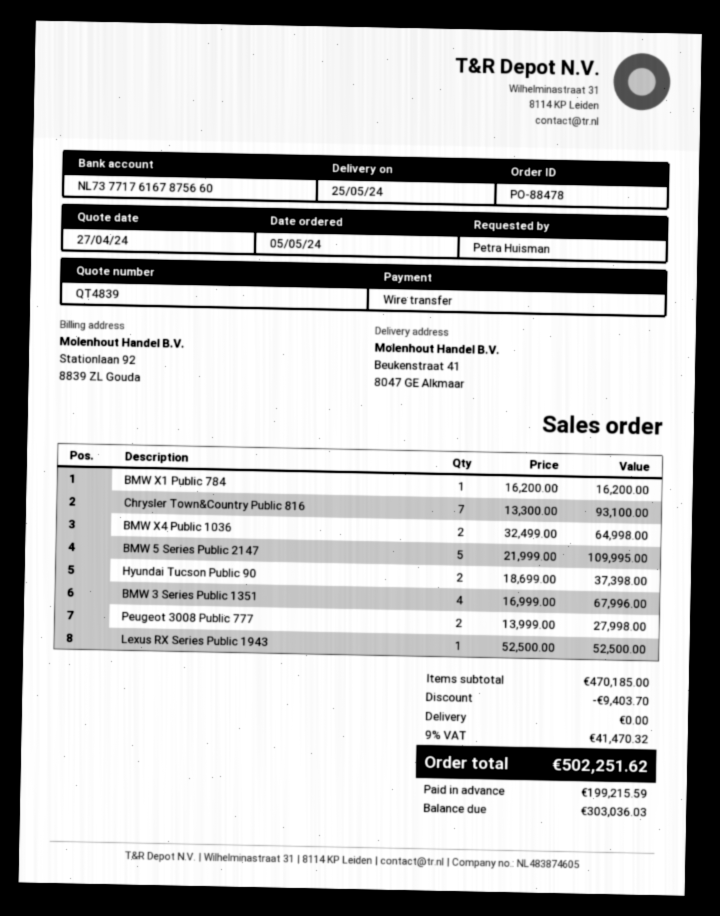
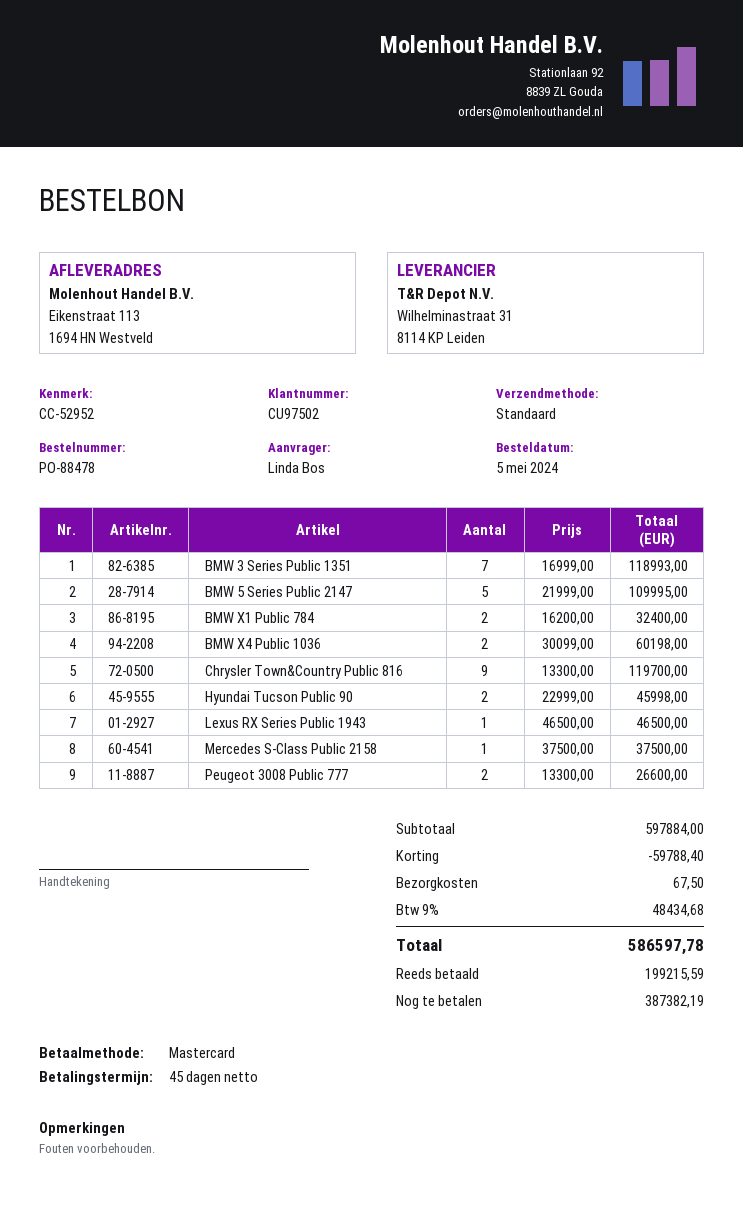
ordered by: Petra Huisman -> Linda Bos
payment method: bank transfer -> Mastercard
ship to: Beukenstraat 41, 8047 GE Alkmaar -> Eikenstraat 113, 1694 HN Westveld
BMW X1 Public 784: 1 x 16200.00 = 16200.00 -> 2 x 16200.00 = 32400.00
Chrysler Town&Country Public 816: 7 x 13300.00 = 93100.00 -> 9 x 13300.00 = 119700.00
BMW X4 Public 1036: 2 x 32499.00 = 64998.00 -> 2 x 30099.00 = 60198.00
Hyundai Tucson Public 90: 2 x 18699.00 = 37398.00 -> 2 x 22999.00 = 45998.00
BMW 3 Series Public 1351: 4 x 16999.00 = 67996.00 -> 7 x 16999.00 = 118993.00
Peugeot 3008 Public 777: 2 x 13999.00 = 27998.00 -> 2 x 13300.00 = 26600.00
Lexus RX Series Public 1943: 1 x 52500.00 = 52500.00 -> 1 x 46500.00 = 46500.00
Mercedes S-Class Public 2158: none -> 1 x 37500.00 = 37500.00
subtotal: 470185.00 -> 597884.00
discount: 9403.70 -> 59788.40
shipping: 0.00 -> 67.50
tax: 9% = 41470.32 -> 9% = 48434.68
total: 502251.62 -> 586597.78
balance: 303036.03 -> 387382.19

